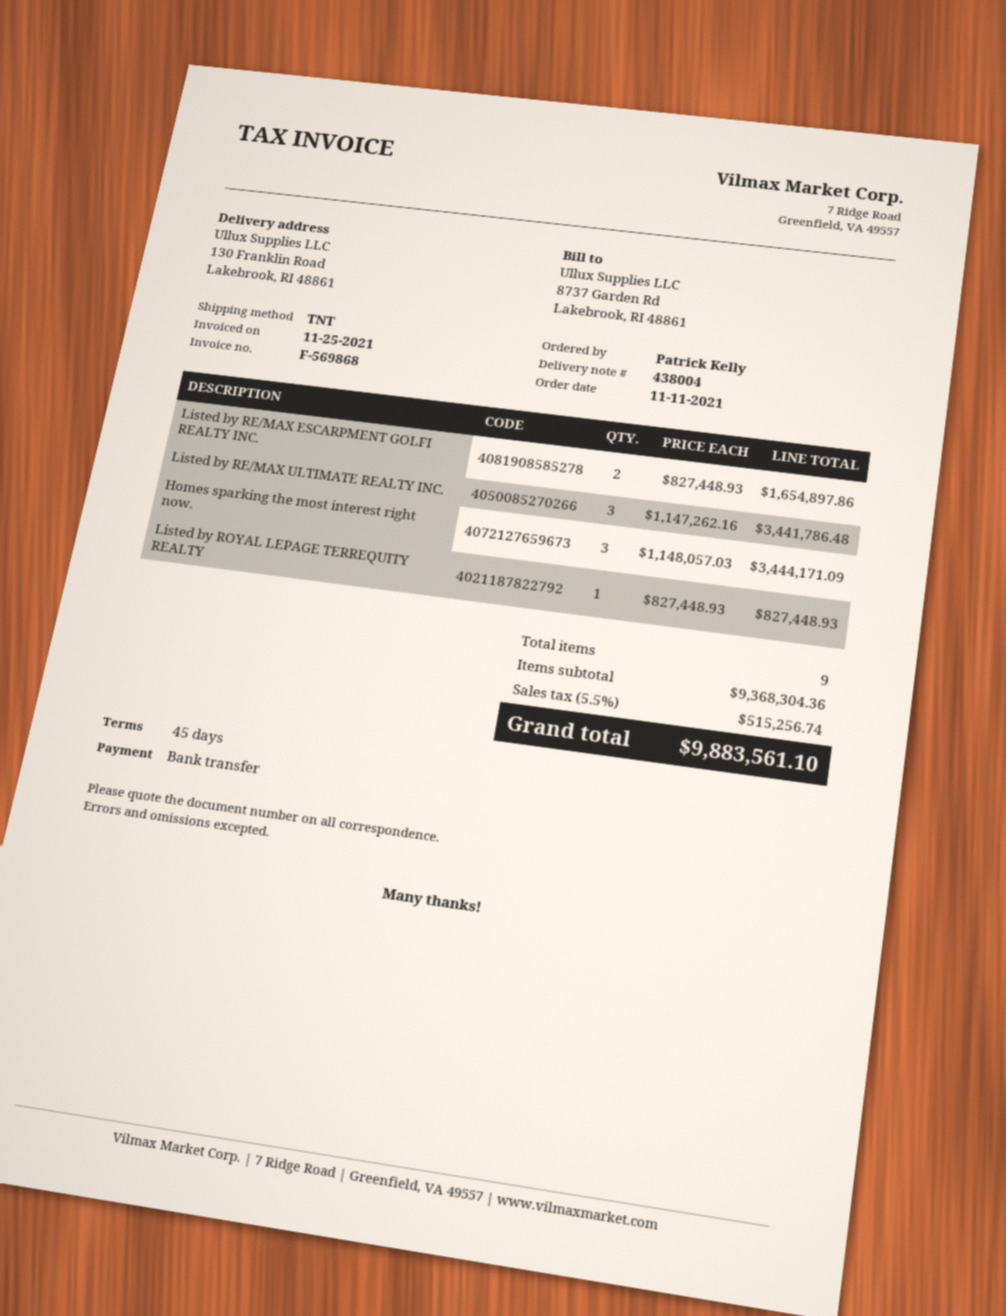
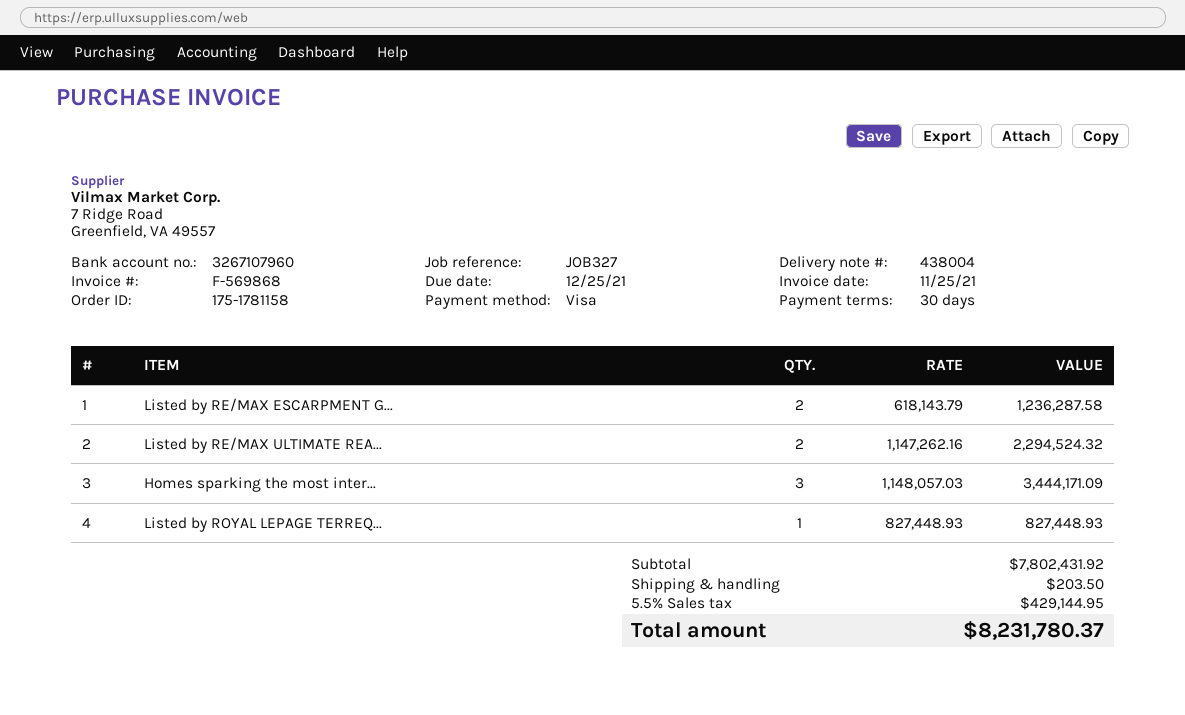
payment terms: 45 days -> 30 days
payment method: bank transfer -> Visa
Listed by RE/MAX ESCARPMENT GOLFI REALTY INC.: 2 x 827448.93 = 1654897.86 -> 2 x 618143.79 = 1236287.58
Listed by RE/MAX ULTIMATE REALTY INC.: 3 x 1147262.16 = 3441786.48 -> 2 x 1147262.16 = 2294524.32
subtotal: 9368304.36 -> 7802431.92
shipping: none -> 203.50
tax: 5.5% = 515256.74 -> 5.5% = 429144.95
total: 9883561.10 -> 8231780.37

